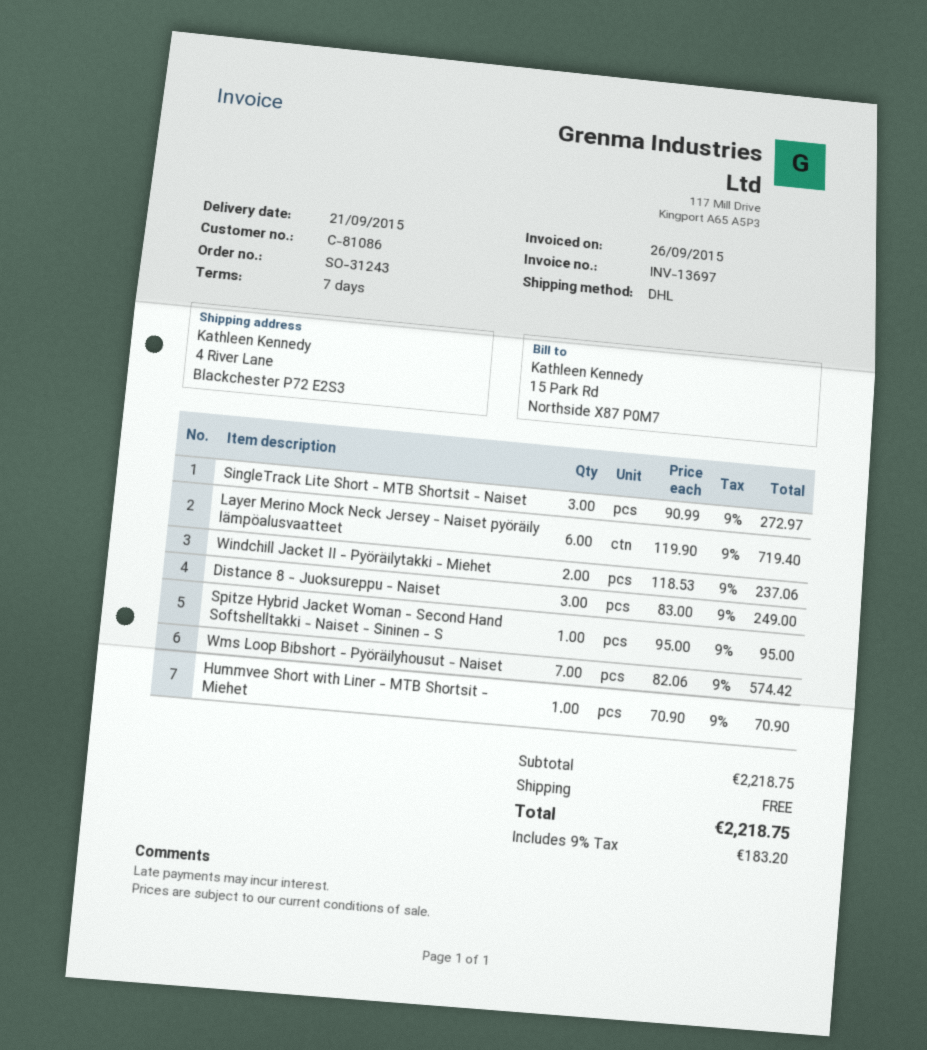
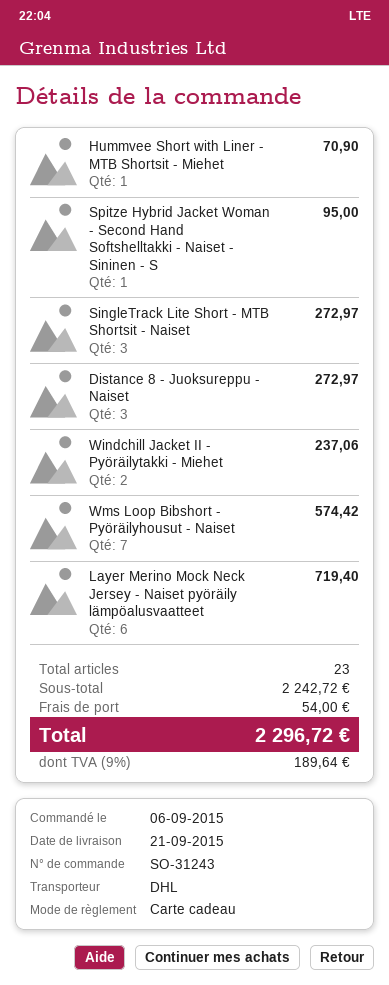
Distance 8 - Juoksureppu - Naiset: 3 for 249.00 -> 3 for 272.97
subtotal: 2218.75 -> 2242.72
shipping: 0.00 -> 54.00
tax: 9% = 183.20 -> 9% = 189.64
total: 2218.75 -> 2296.72

